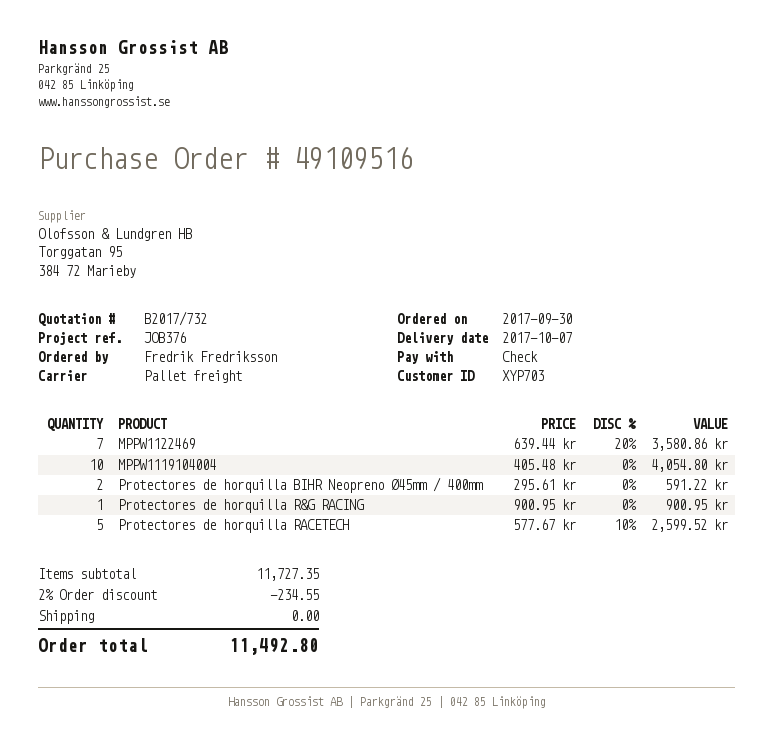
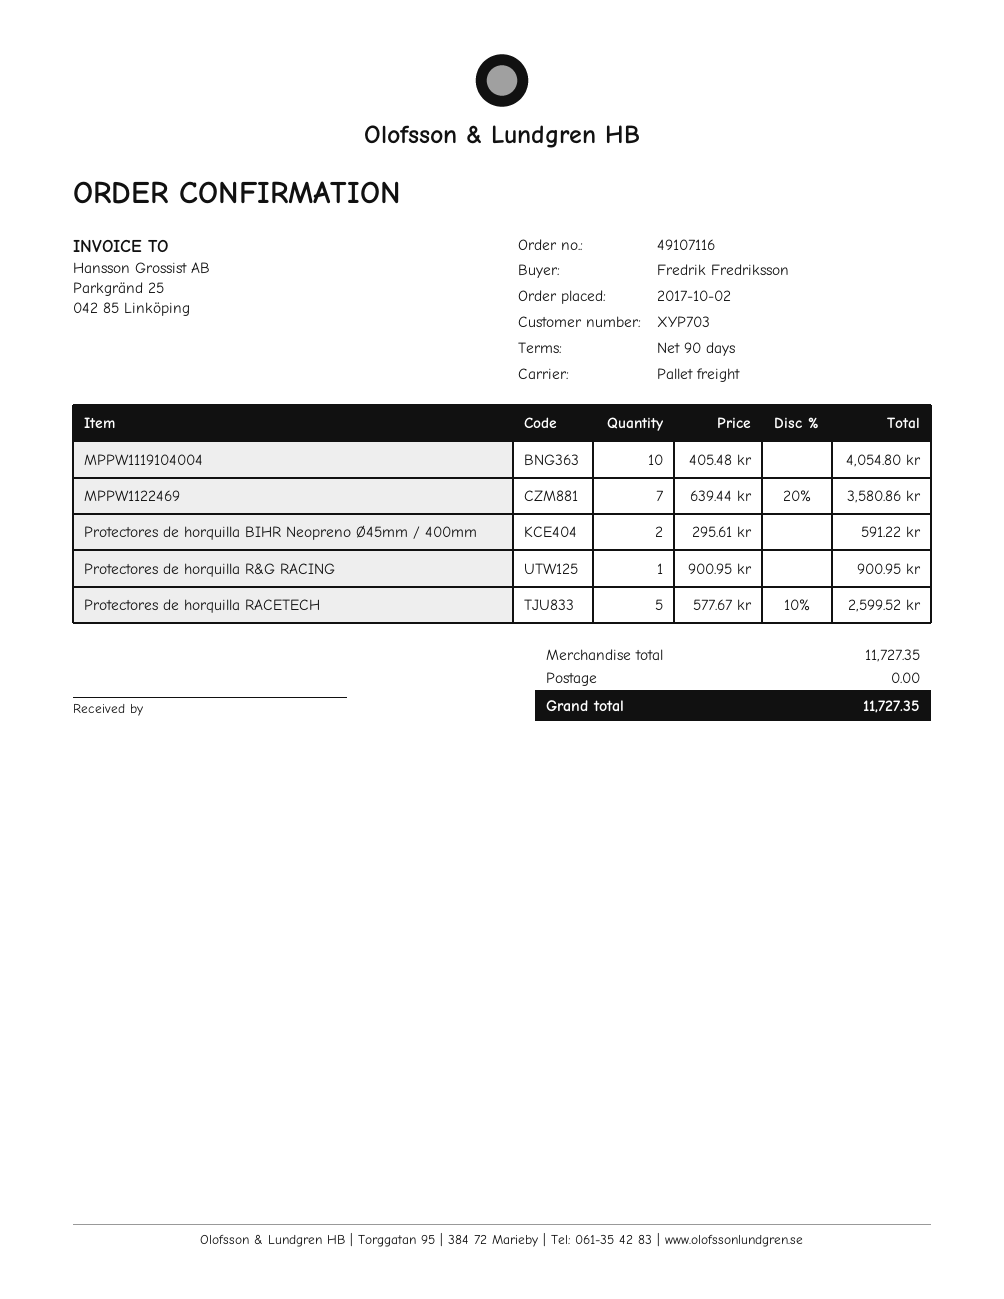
order number: 49109516 -> 49107116
order date: 2017-09-30 -> 2017-10-02
discount: 2% = 234.55 -> none
total: 11492.80 -> 11727.35

